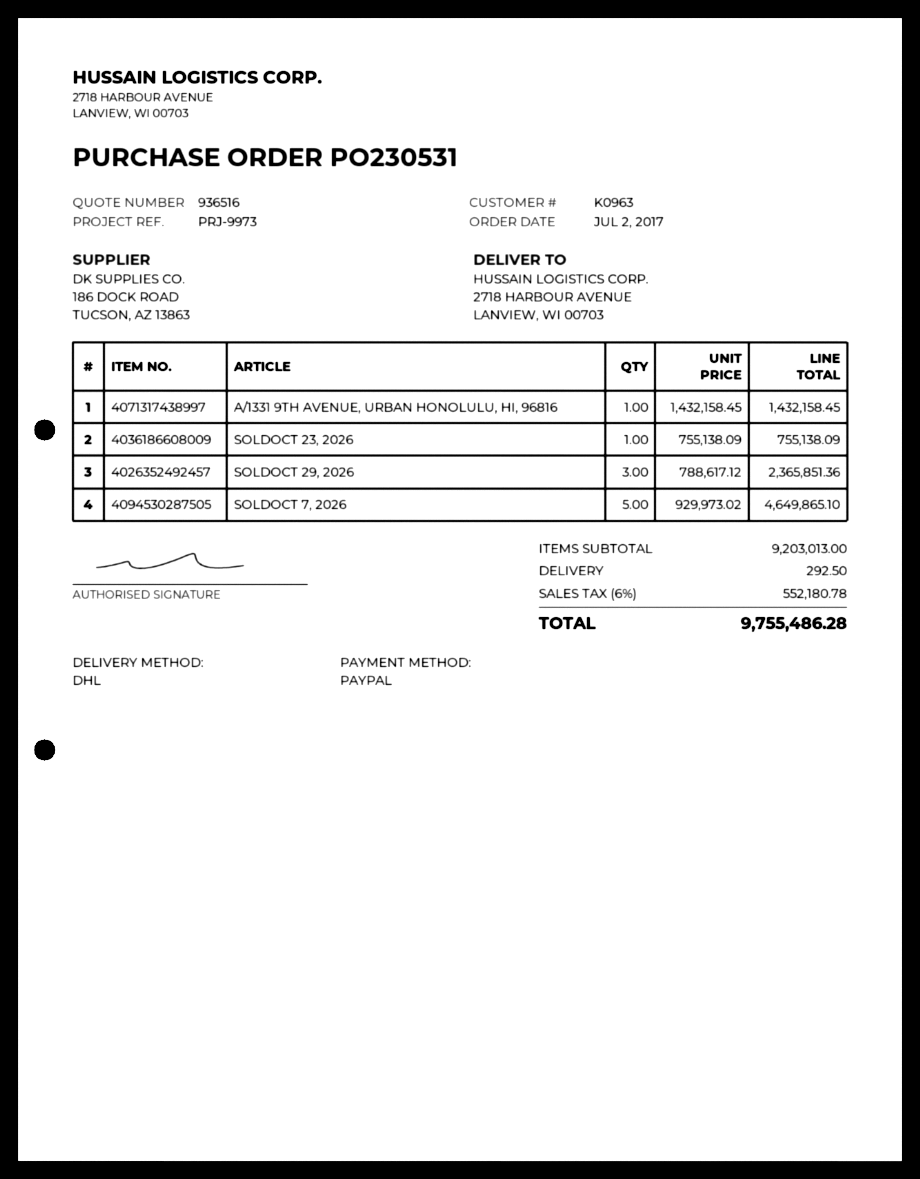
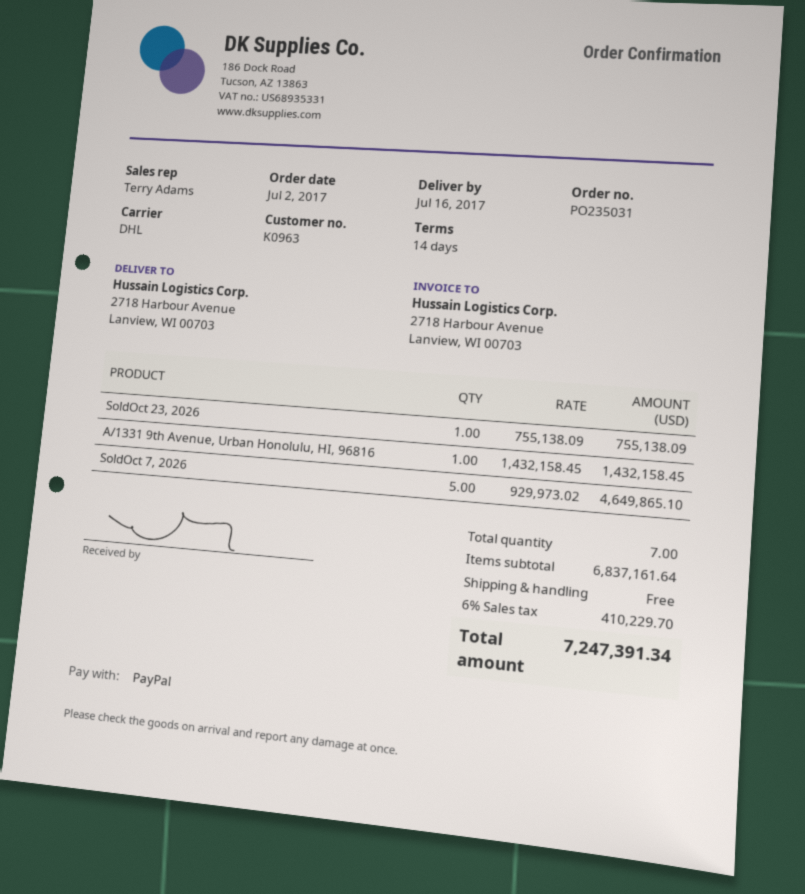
order number: PO230531 -> PO235031
SOLDOCT 29, 2026: 3 x 788617.12 = 2365851.36 -> none
subtotal: 9203013.00 -> 6837161.64
shipping: 292.50 -> 0.00
tax: 6% = 552180.78 -> 6% = 410229.70
total: 9755486.28 -> 7247391.34

